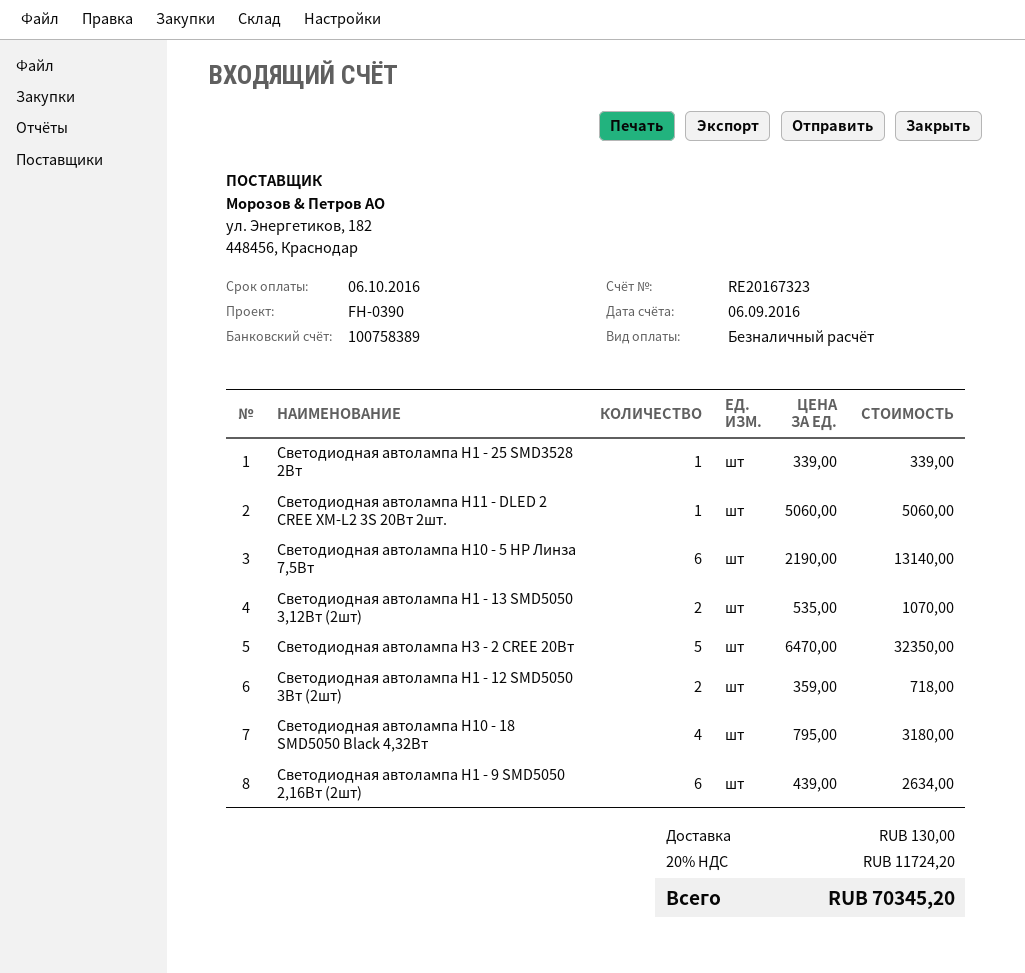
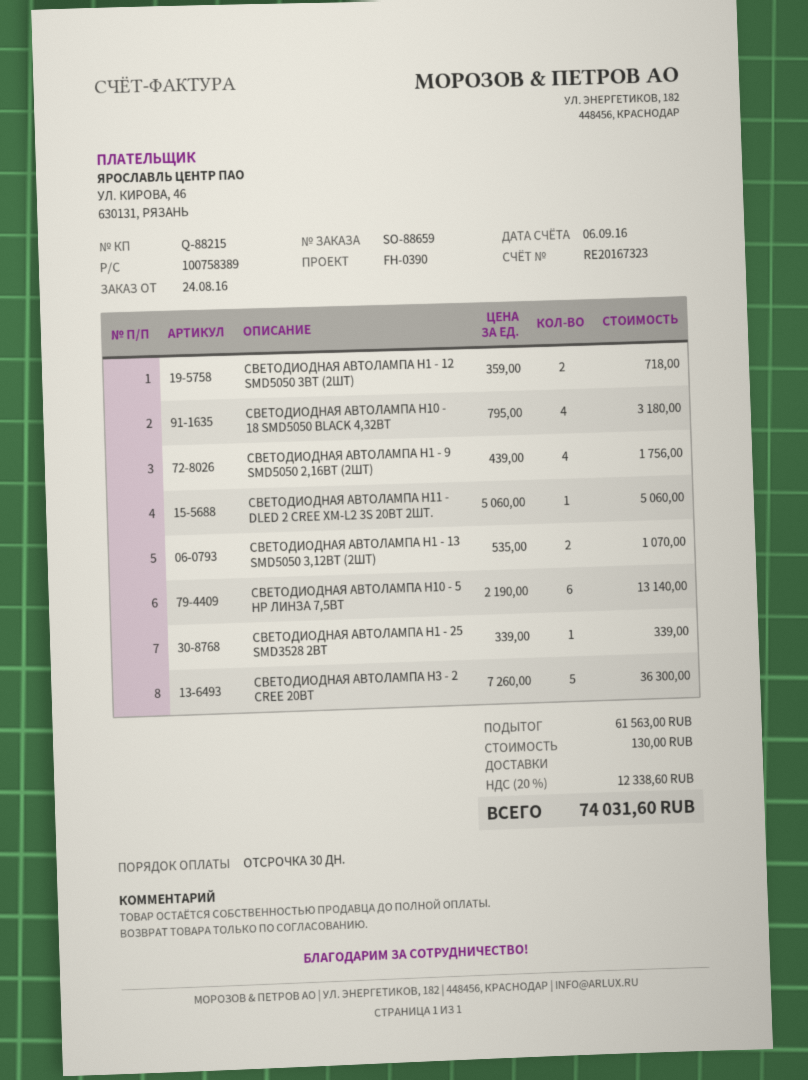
Светодиодная автолампа Н3 - 2 CREE 20Вт: 5 x 6470.00 = 32350.00 -> 5 x 7260.00 = 36300.00
Светодиодная автолампа Н1 - 9 SMD5050 2,16Вт (2шт): 6 x 439.00 = 2634.00 -> 4 x 439.00 = 1756.00
tax: 20% = 11724.20 -> 20% = 12338.60
total: 70345.20 -> 74031.60

